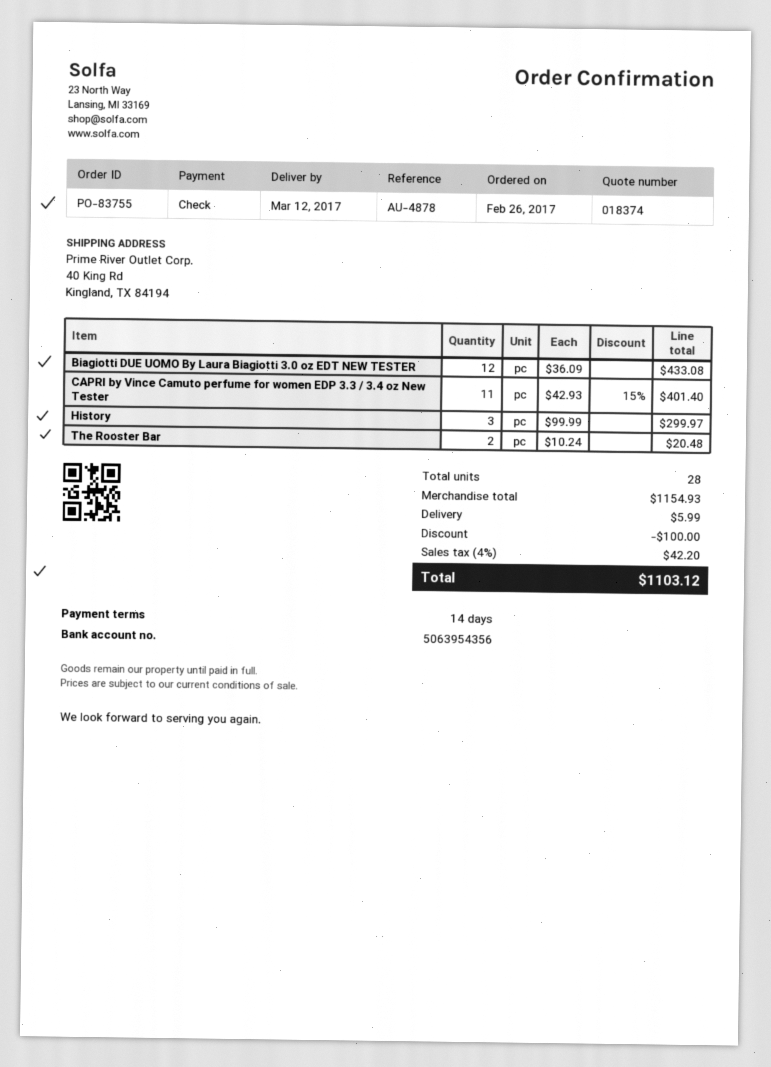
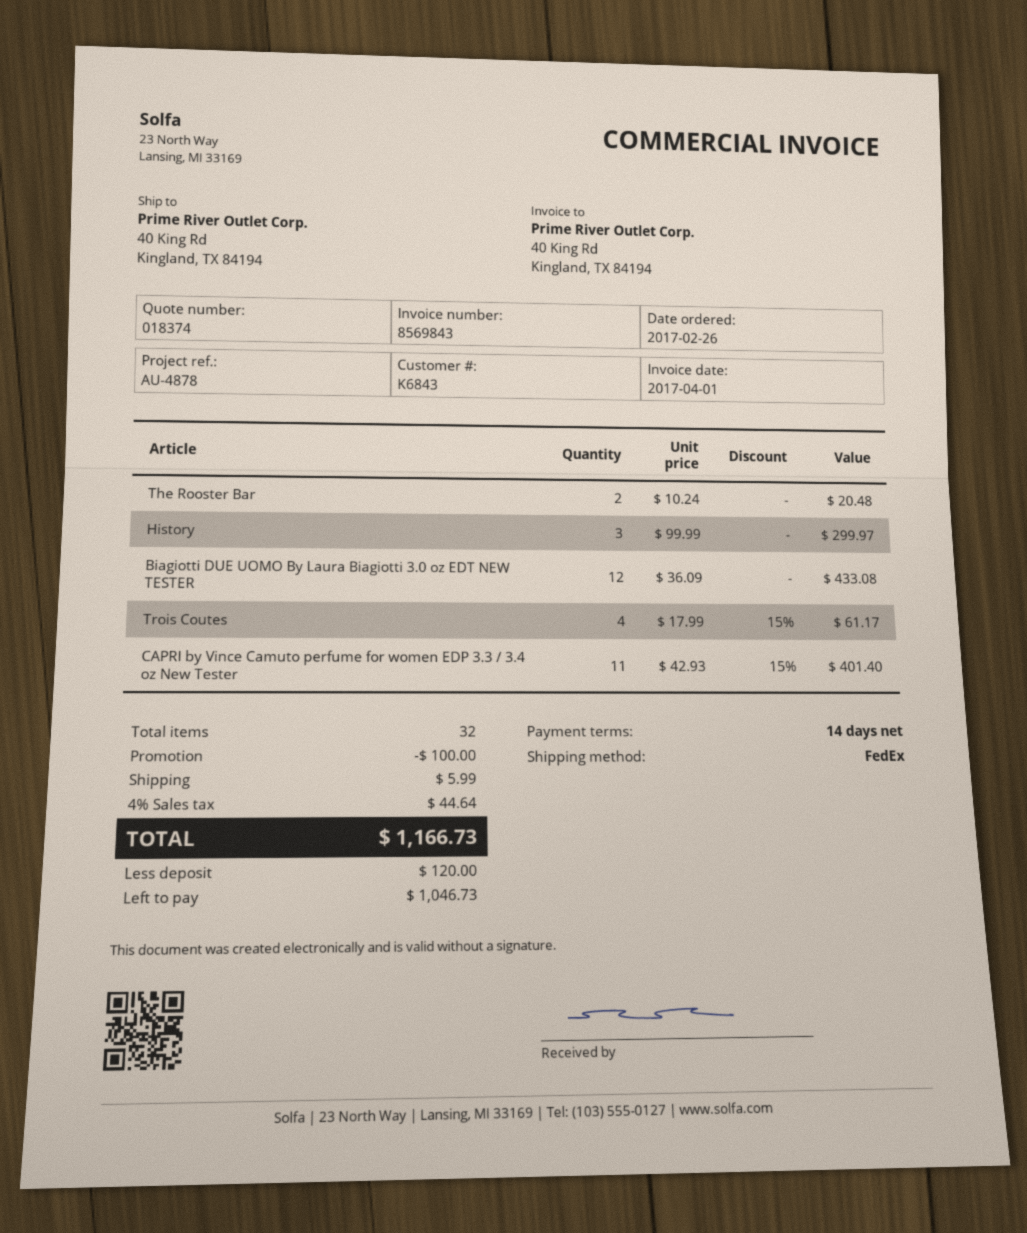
Trois Coutes: none -> 4 x 17.99 - 15% = 61.17
total quantity: 28 -> 32
tax: 4% = 42.20 -> 4% = 44.64
total: 1103.12 -> 1166.73

